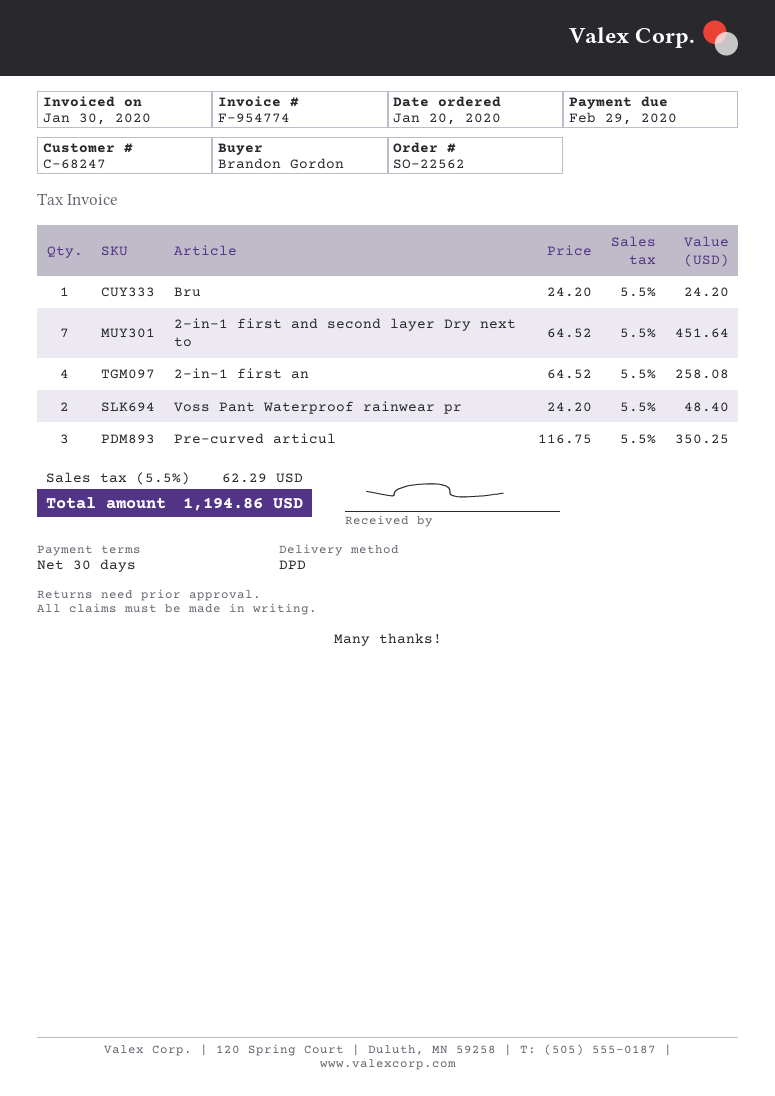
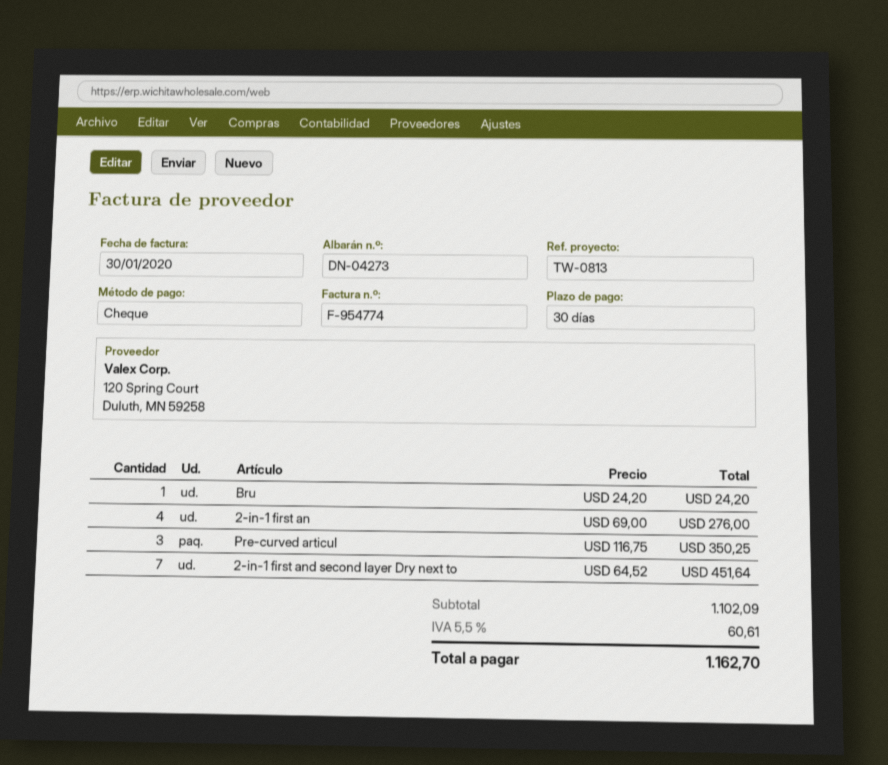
2-in-1 first an: 4 x 64.52 = 258.08 -> 4 x 69.00 = 276.00
Voss Pant Waterproof rainwear pr: 2 x 24.20 = 48.40 -> none
tax: 5.5% = 62.29 -> 5.5% = 60.61
total: 1194.86 -> 1162.70

